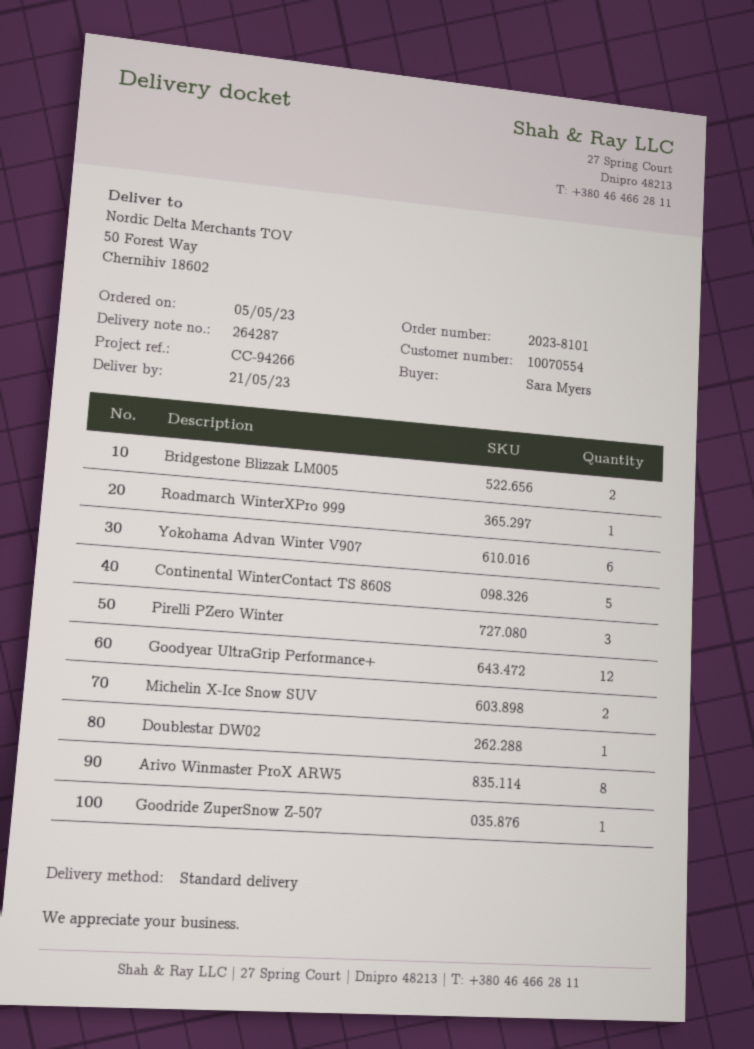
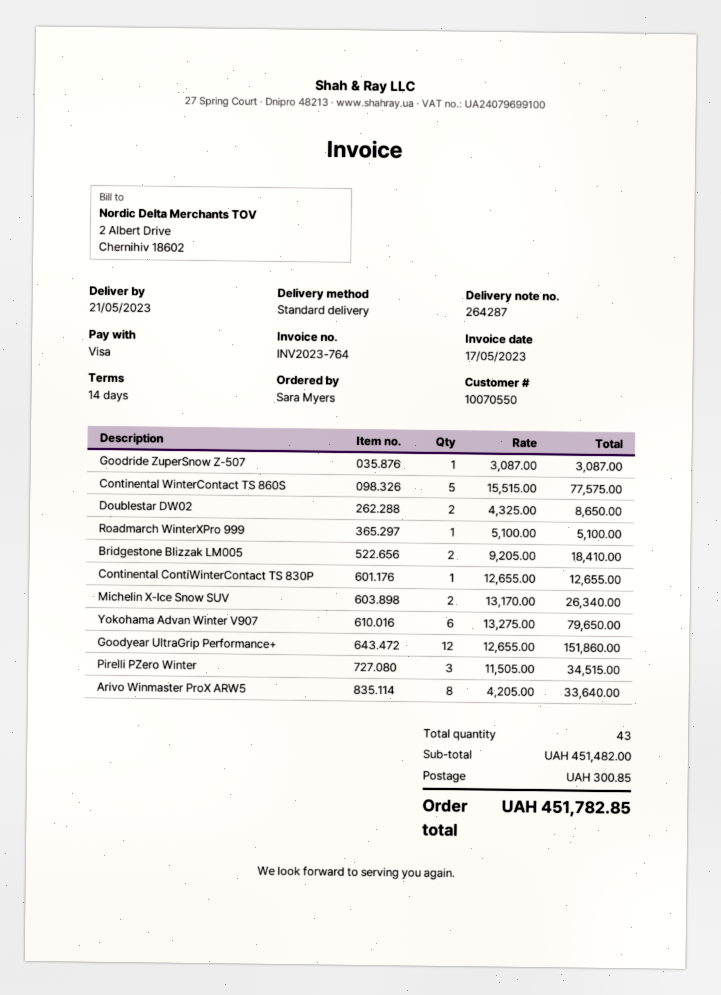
customer number: 10070554 -> 10070550
Doublestar DW02: 1 -> 2
Continental ContiWinterContact TS 830P: none -> 1

